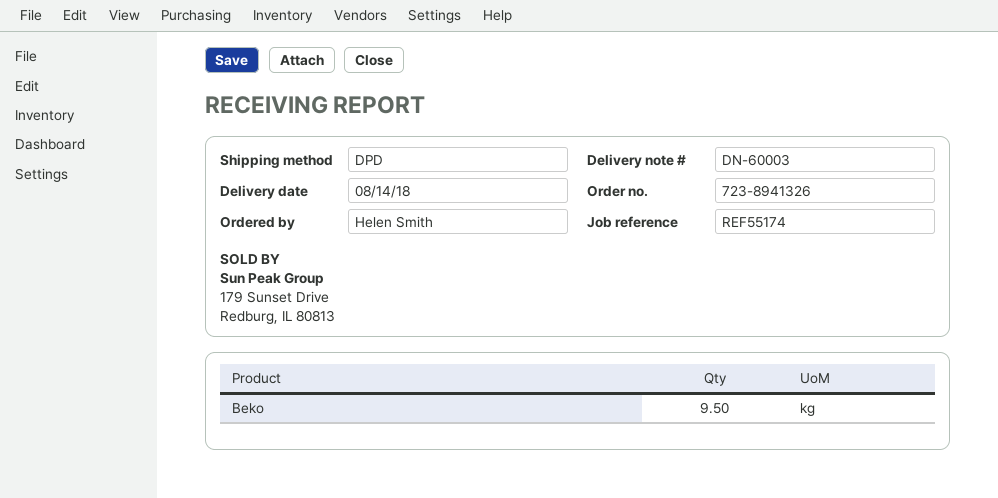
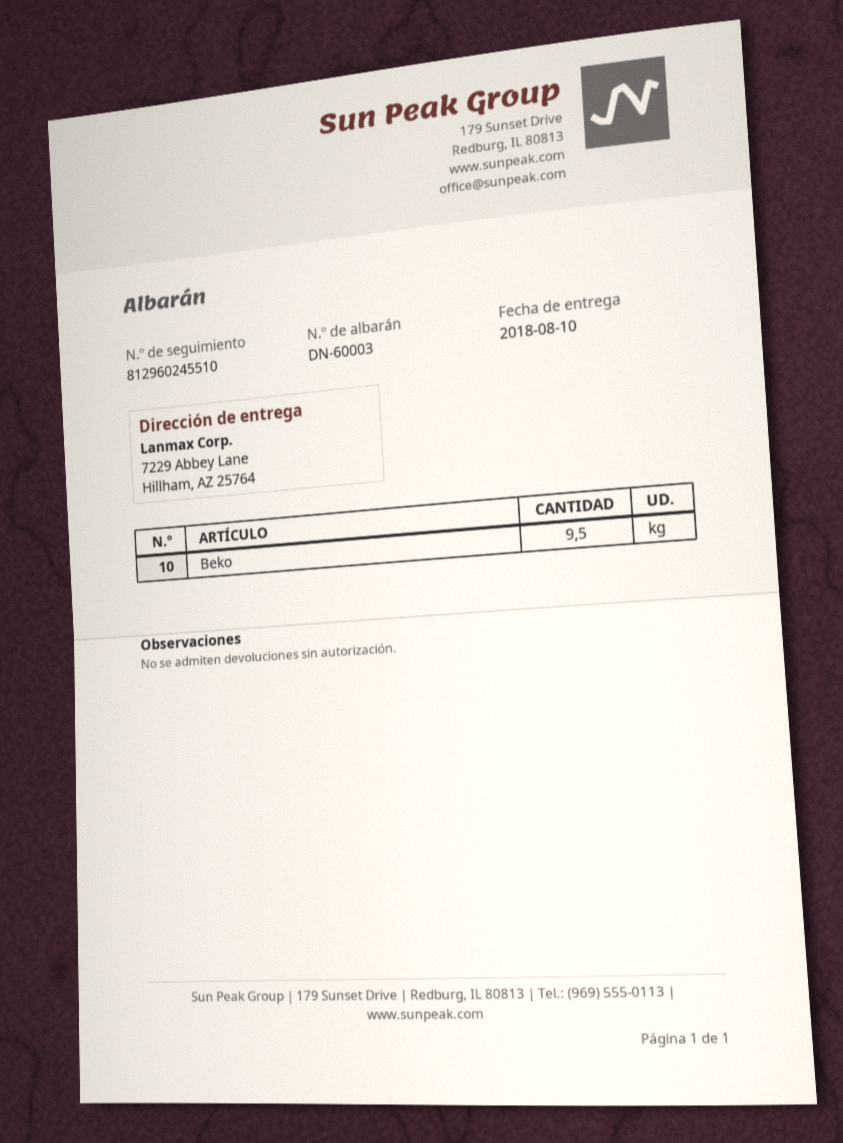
delivery date: 2018-08-14 -> 2018-08-10

